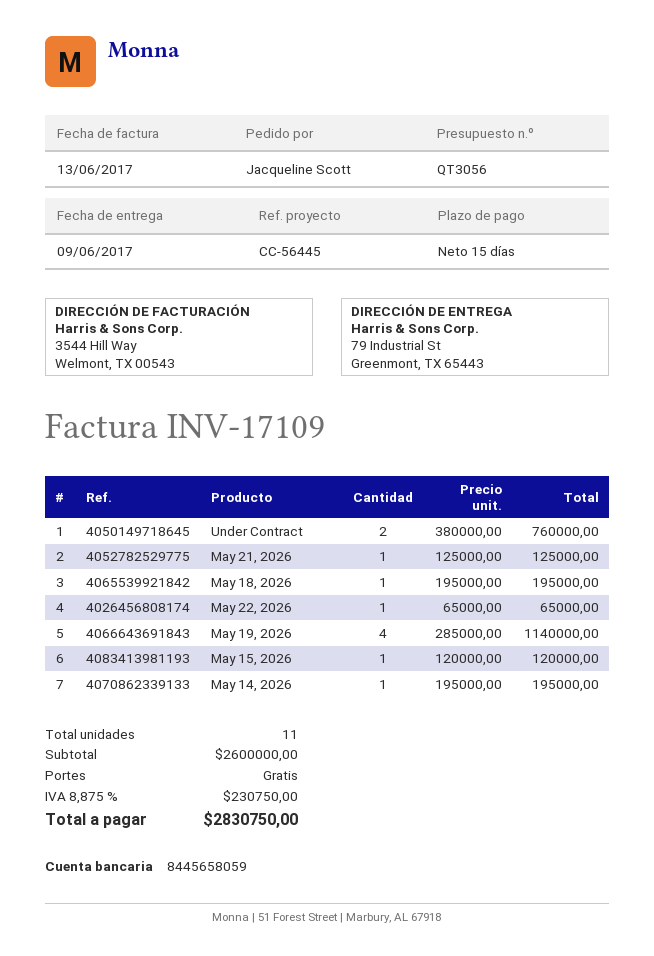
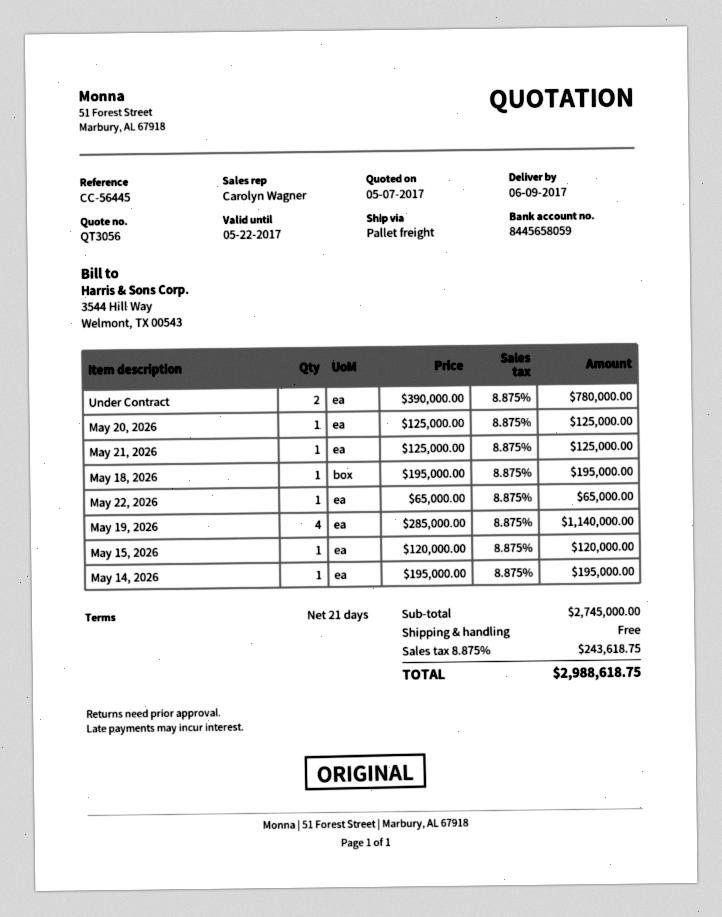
payment terms: 15 days -> 21 days
Under Contract: 2 x 380000.00 = 760000.00 -> 2 x 390000.00 = 780000.00
May 20, 2026: none -> 1 x 125000.00 = 125000.00
subtotal: 2600000.00 -> 2745000.00
tax: 8.875% = 230750.00 -> 8.875% = 243618.75
total: 2830750.00 -> 2988618.75

